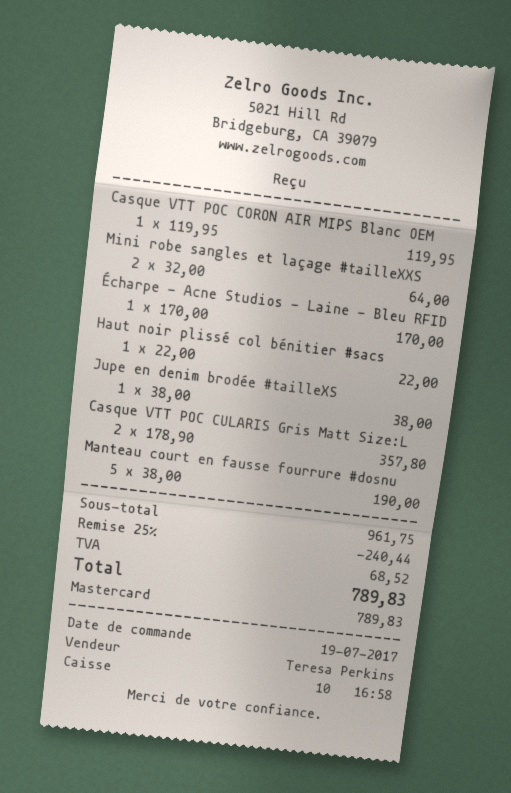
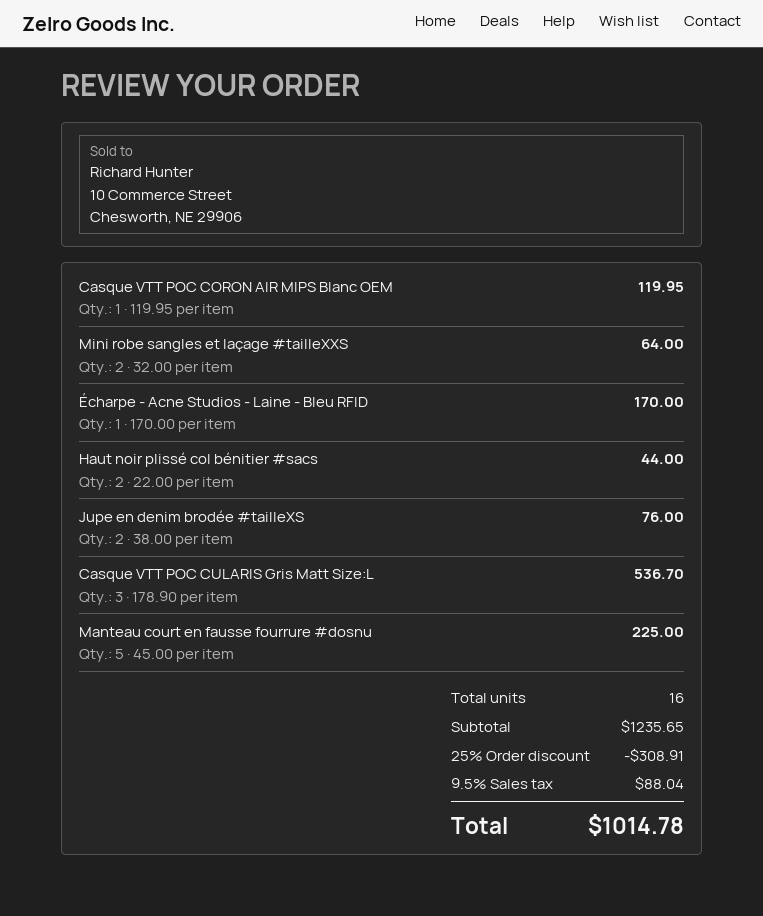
Haut noir plissé col bénitier #sacs: 1 x 22.00 = 22.00 -> 2 x 22.00 = 44.00
Jupe en denim brodée #tailleXS: 1 x 38.00 = 38.00 -> 2 x 38.00 = 76.00
Casque VTT POC CULARIS Gris Matt Size:L: 2 x 178.90 = 357.80 -> 3 x 178.90 = 536.70
Manteau court en fausse fourrure #dosnu: 5 x 38.00 = 190.00 -> 5 x 45.00 = 225.00
subtotal: 961.75 -> 1235.65
discount: 25% = 240.44 -> 25% = 308.91
tax: 68.52 -> 88.04
total: 789.83 -> 1014.78

